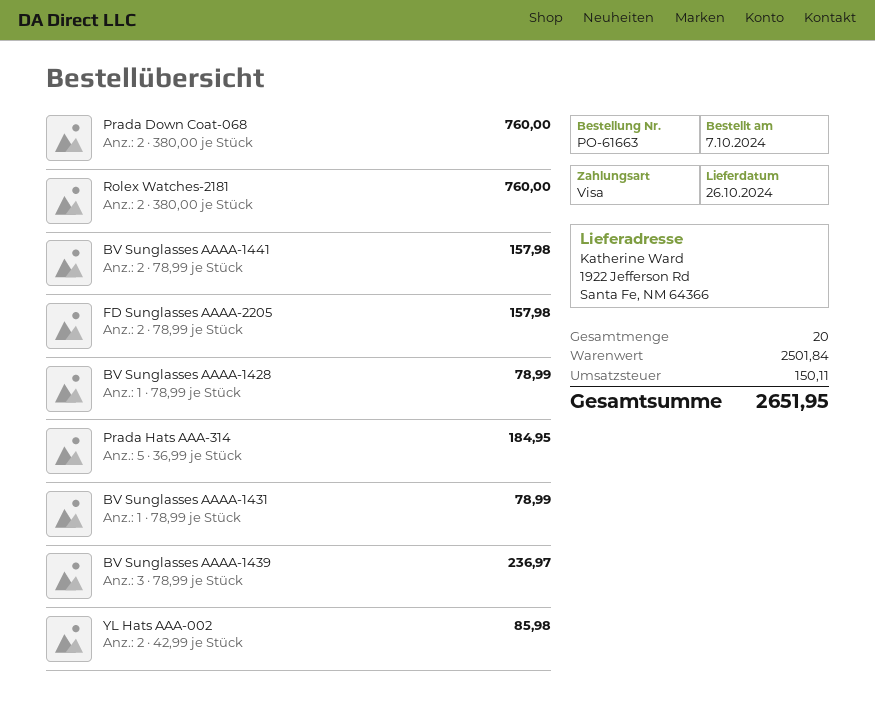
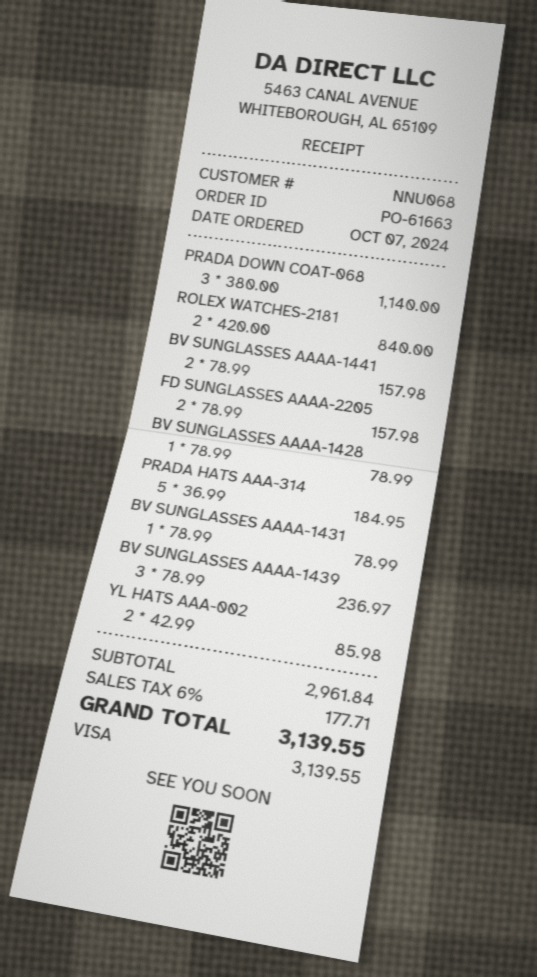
Prada Down Coat-068: 2 x 380.00 = 760.00 -> 3 x 380.00 = 1140.00
Rolex Watches-2181: 2 x 380.00 = 760.00 -> 2 x 420.00 = 840.00
subtotal: 2501.84 -> 2961.84
tax: 150.11 -> 177.71
total: 2651.95 -> 3139.55

